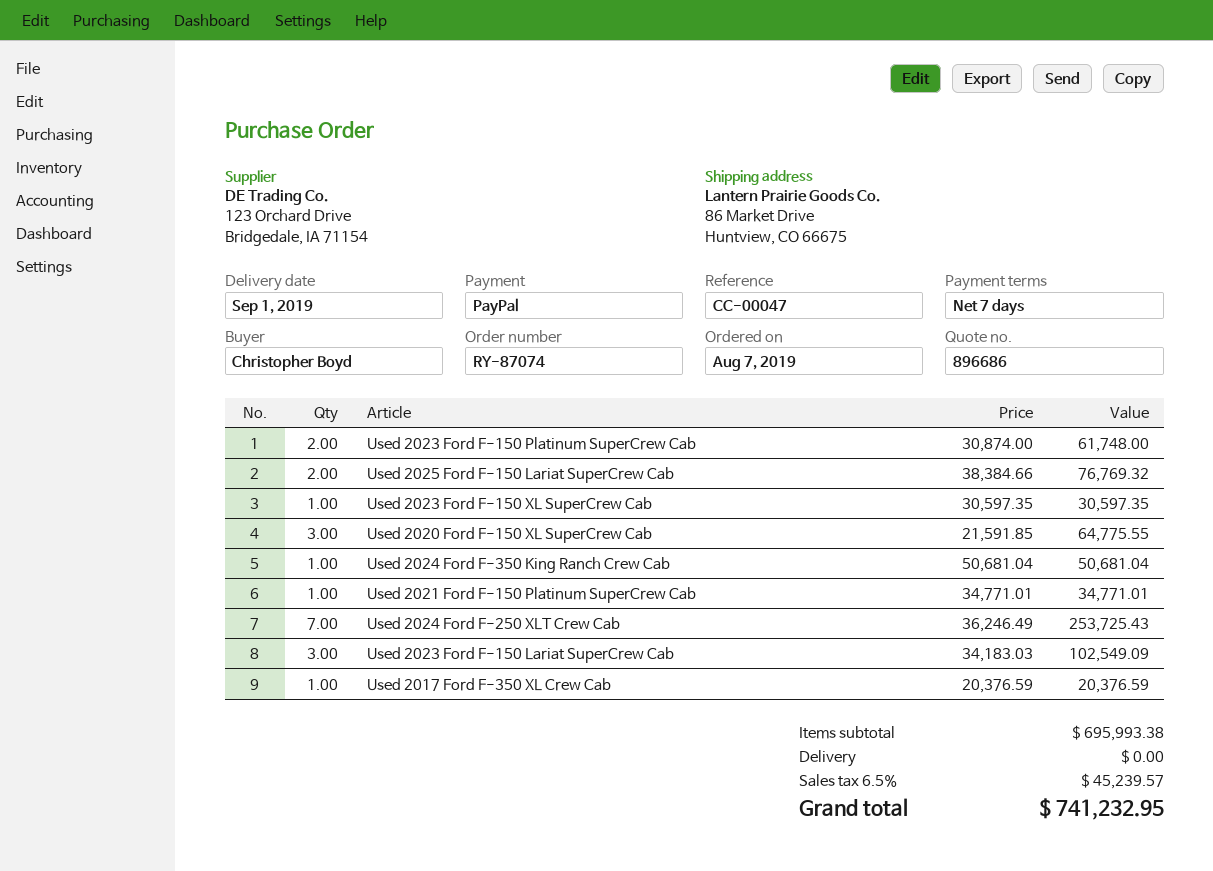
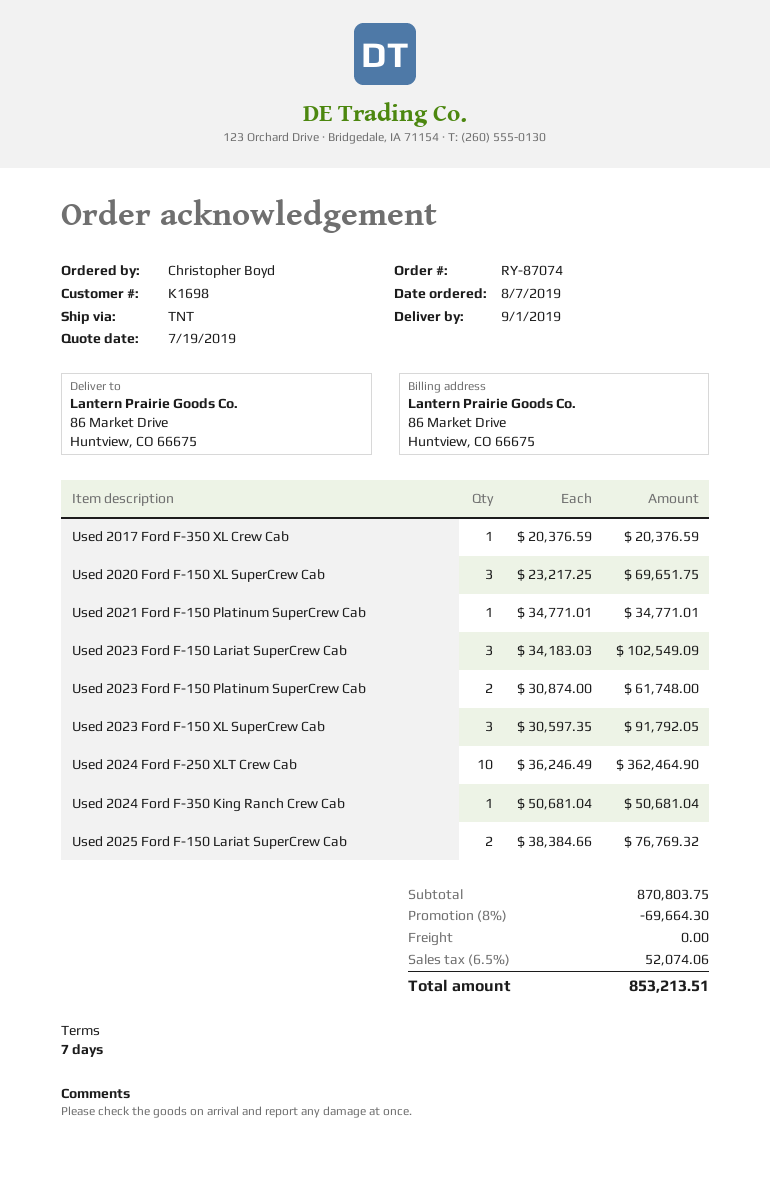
Used 2023 Ford F-150 XL SuperCrew Cab: 1 x 30597.35 = 30597.35 -> 3 x 30597.35 = 91792.05
Used 2020 Ford F-150 XL SuperCrew Cab: 3 x 21591.85 = 64775.55 -> 3 x 23217.25 = 69651.75
Used 2024 Ford F-250 XLT Crew Cab: 7 x 36246.49 = 253725.43 -> 10 x 36246.49 = 362464.90
subtotal: 695993.38 -> 870803.75
discount: none -> 8% = 69664.30
tax: 6.5% = 45239.57 -> 6.5% = 52074.06
total: 741232.95 -> 853213.51

